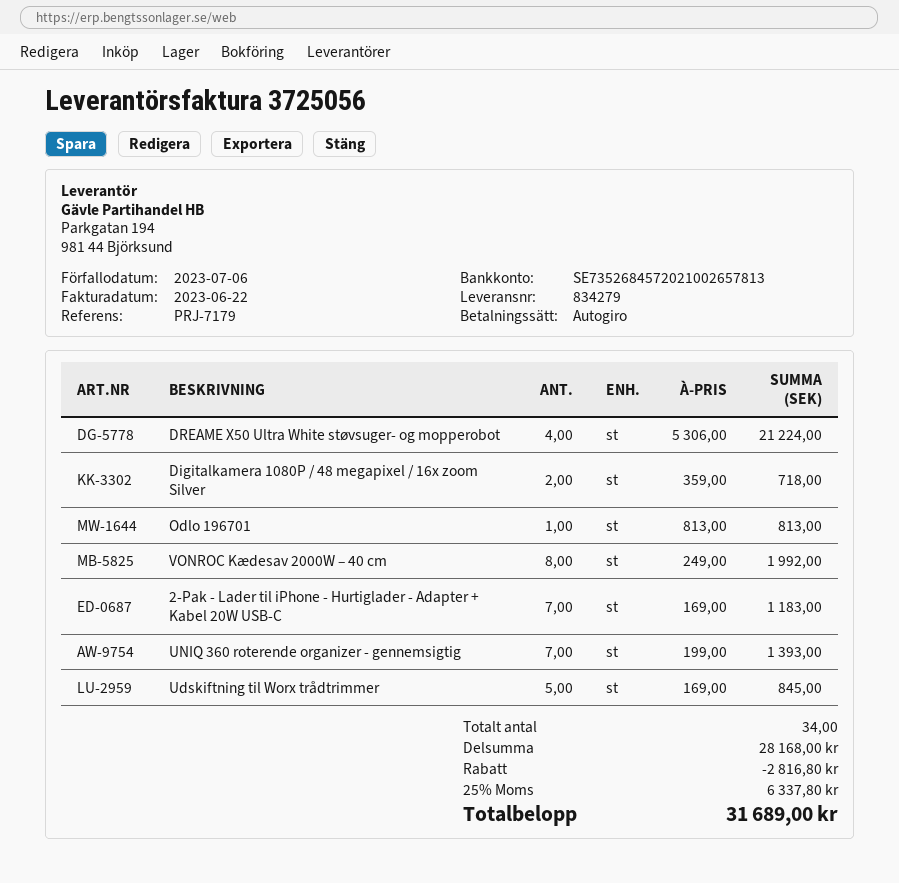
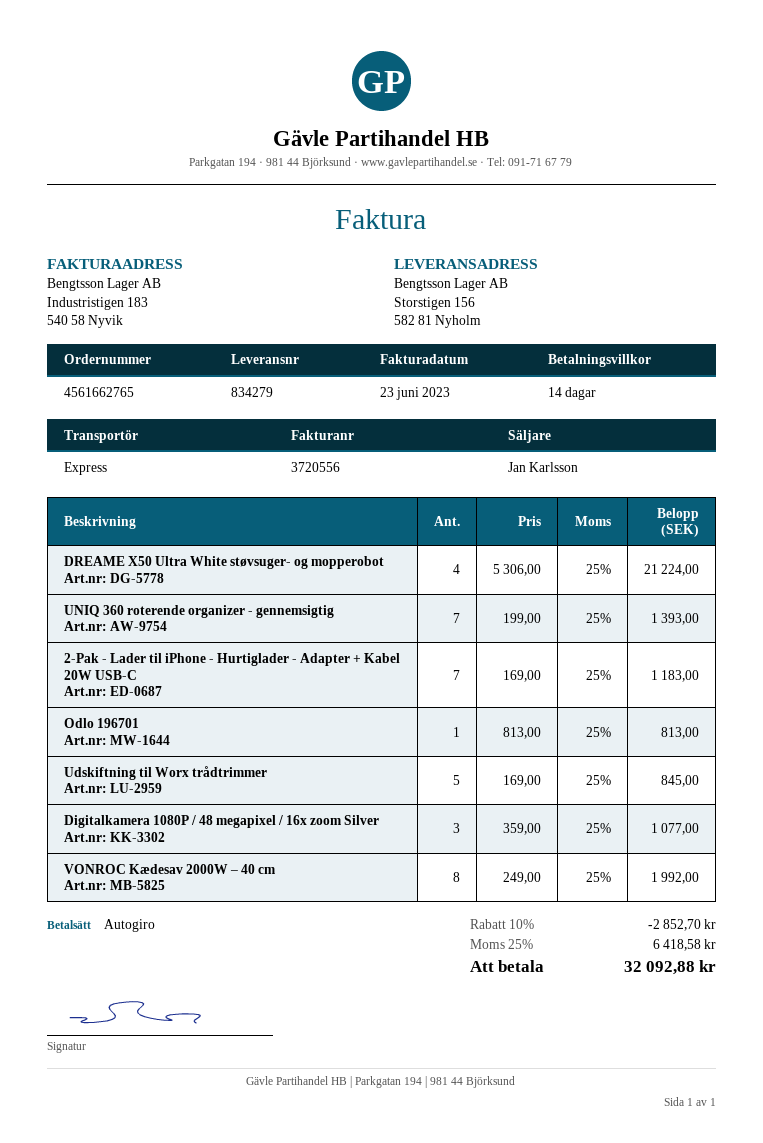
invoice number: 3725056 -> 3720556
invoice date: 2023-06-22 -> 2023-06-23
Digitalkamera 1080P / 48 megapixel / 16x zoom Silver: 2 x 359.00 = 718.00 -> 3 x 359.00 = 1077.00
discount: 2816.80 -> 2852.70
tax: 25% = 6337.80 -> 25% = 6418.58
total: 31689.00 -> 32092.88

